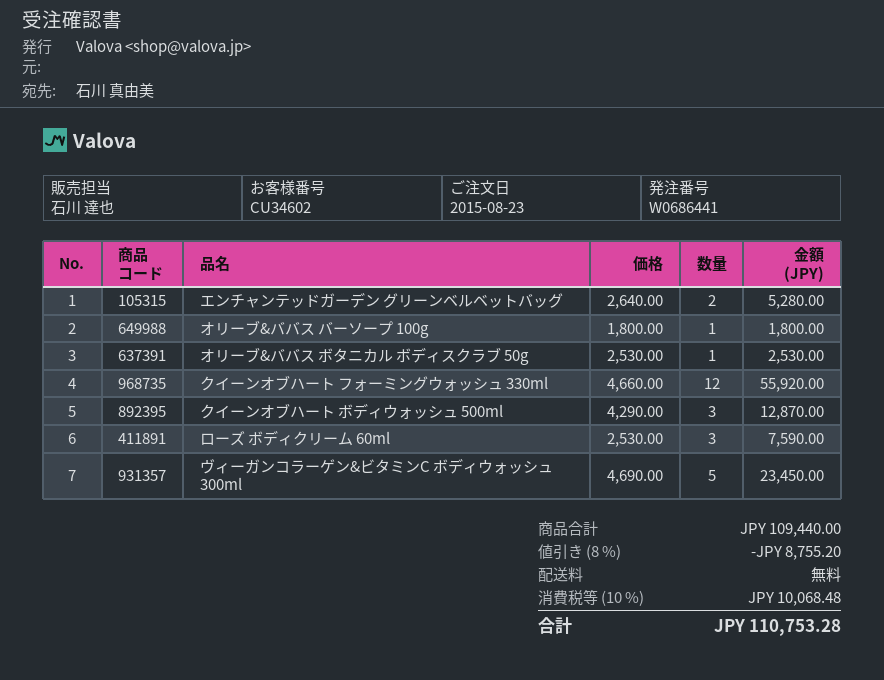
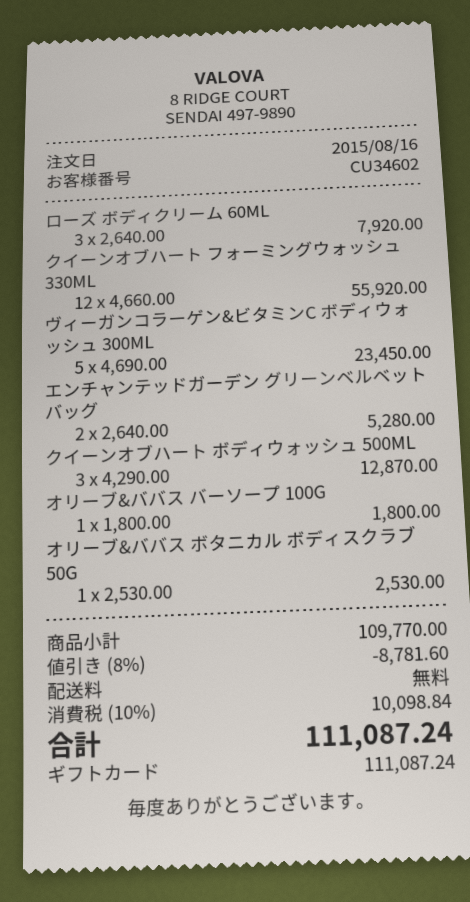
order date: 2015-08-23 -> 2015-08-16
ローズ ボディクリーム 60ml: 3 x 2530.00 = 7590.00 -> 3 x 2640.00 = 7920.00
subtotal: 109440.00 -> 109770.00
discount: 8% = 8755.20 -> 8% = 8781.60
tax: 10% = 10068.48 -> 10% = 10098.84
total: 110753.28 -> 111087.24

